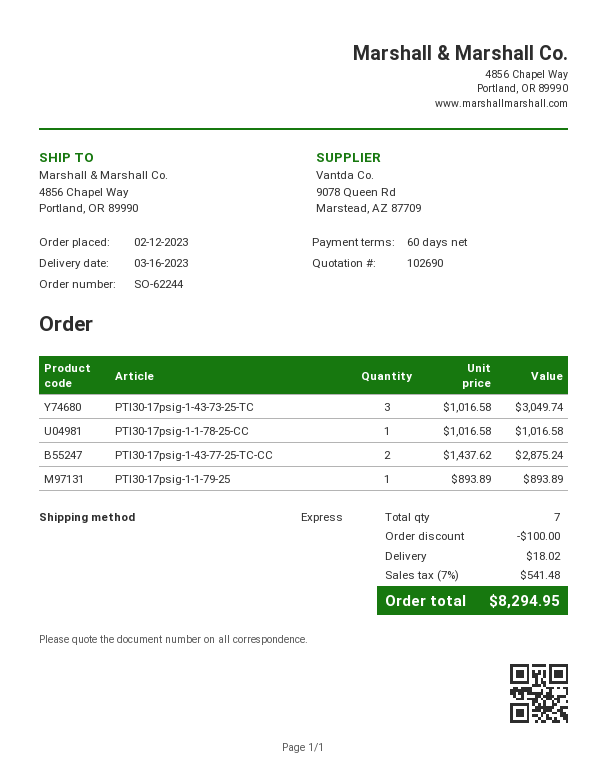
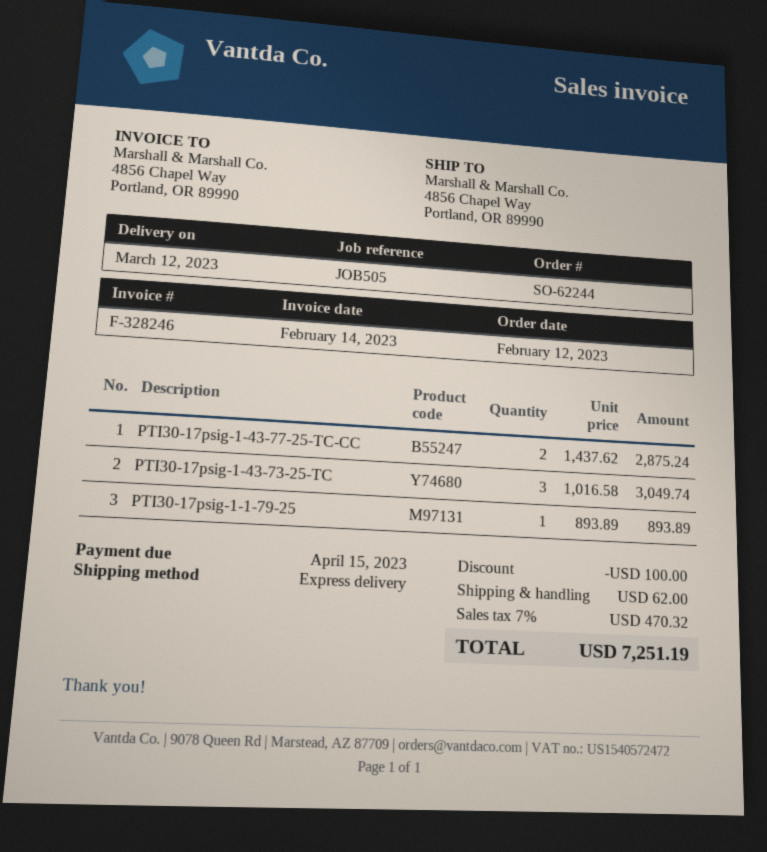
delivery date: 2023-03-16 -> 2023-03-12
PTI30-17psig-1-1-78-25-CC: 1 x 1016.58 = 1016.58 -> none
shipping: 18.02 -> 62.00
tax: 7% = 541.48 -> 7% = 470.32
total: 8294.95 -> 7251.19

